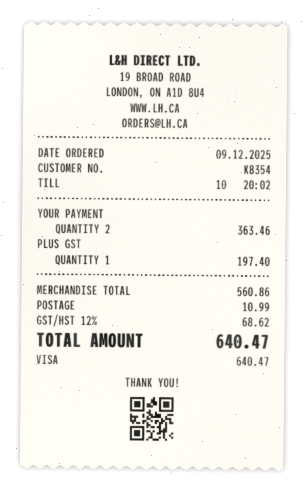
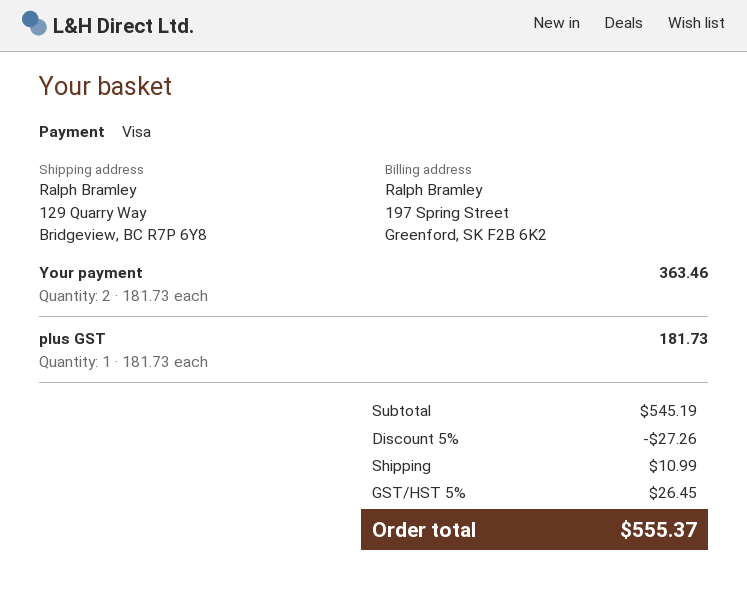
PLUS GST: 1 for 197.40 -> 1 for 181.73
subtotal: 560.86 -> 545.19
discount: none -> 5% = 27.26
tax: 12% = 68.62 -> 5% = 26.45
total: 640.47 -> 555.37

